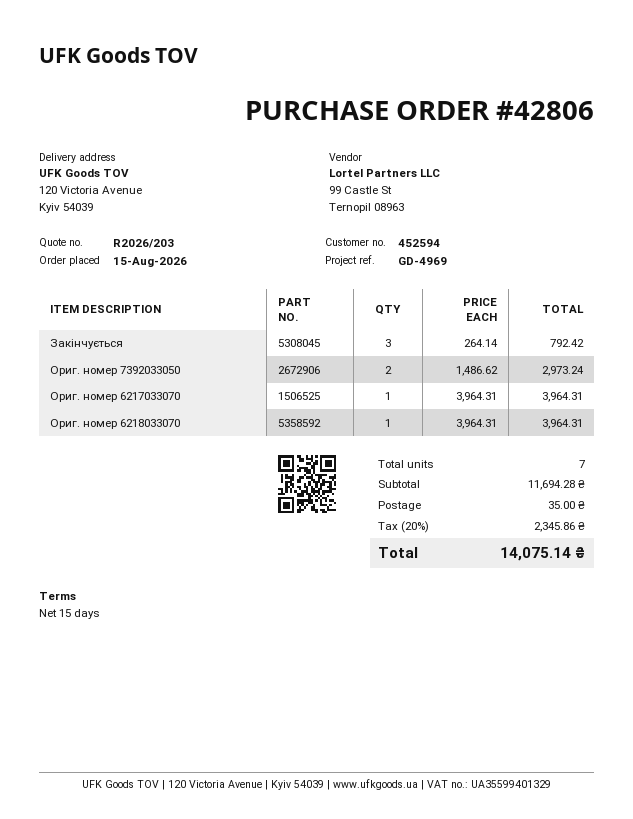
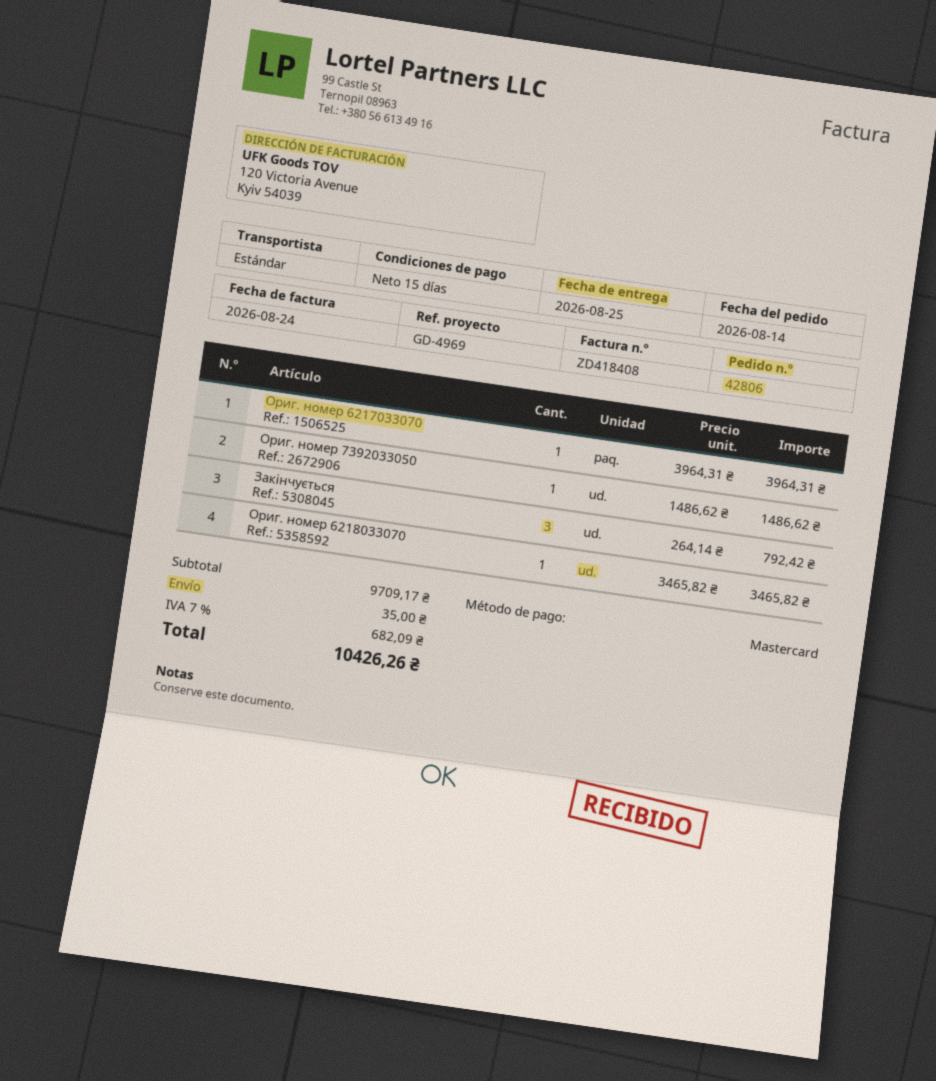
order date: 2026-08-15 -> 2026-08-14
Ориг. номер 7392033050: 2 x 1486.62 = 2973.24 -> 1 x 1486.62 = 1486.62
Ориг. номер 6218033070: 1 x 3964.31 = 3964.31 -> 1 x 3465.82 = 3465.82
subtotal: 11694.28 -> 9709.17
tax: 20% = 2345.86 -> 7% = 682.09
total: 14075.14 -> 10426.26

